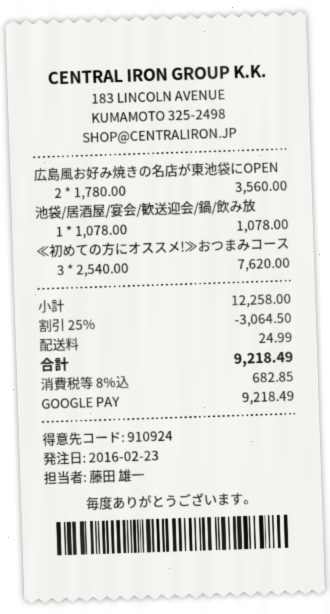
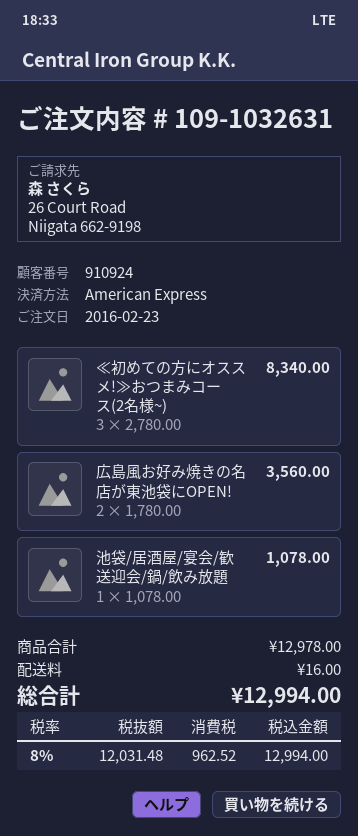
payment method: Google Pay -> American Express
≪初めての方にオススメ!≫おつまみコース: 3 x 2540.00 = 7620.00 -> 3 x 2780.00 = 8340.00
subtotal: 12258.00 -> 12978.00
discount: 25% = 3064.50 -> none
shipping: 24.99 -> 16.00
tax: 8% = 682.85 -> 8% = 962.52
total: 9218.49 -> 12994.00

